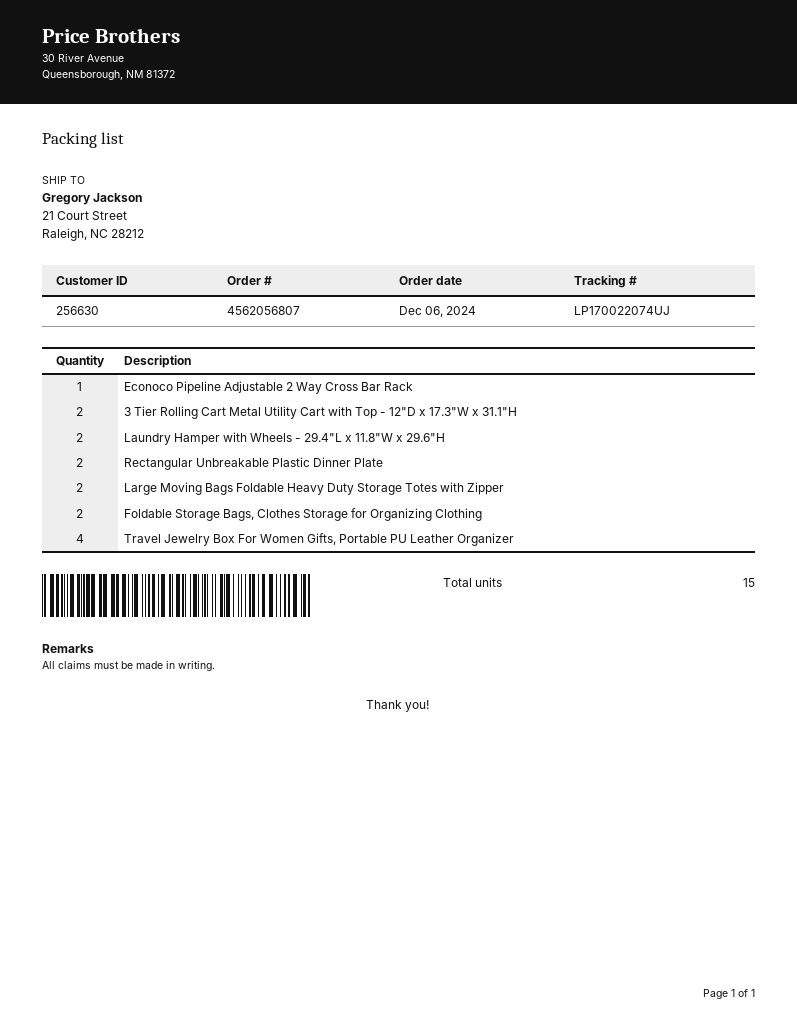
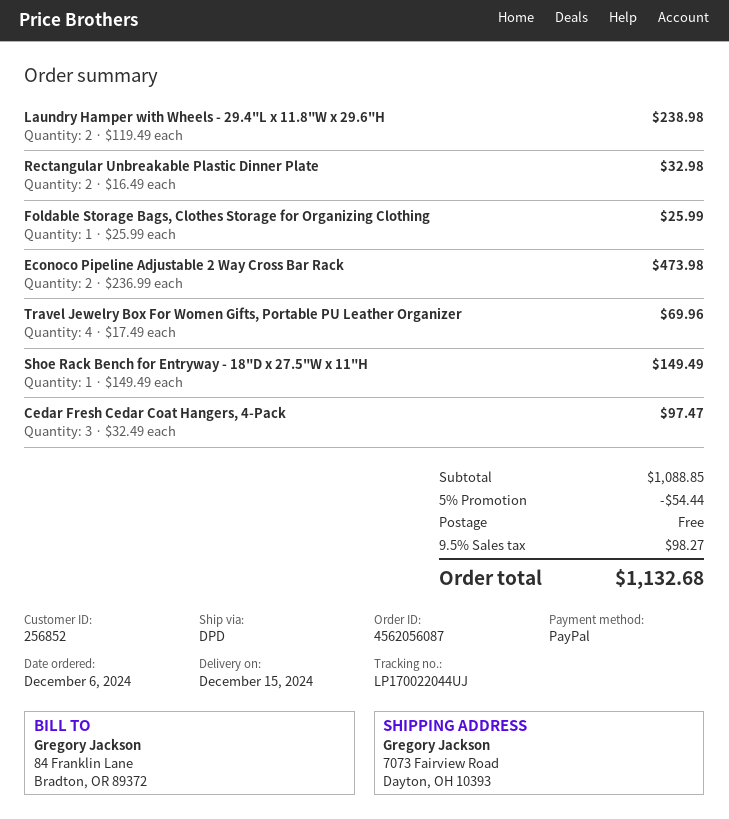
order number: 4562056807 -> 4562056087
customer number: 256630 -> 256852
tracking number: LP170022074UJ -> LP170022044UJ
ship to: 21 Court Street, Raleigh, NC 28212 -> 7073 Fairview Road, Dayton, OH 10393
Econoco Pipeline Adjustable 2 Way Cross Bar Rack: 1 -> 2
3 Tier Rolling Cart Metal Utility Cart with Top - 12"D x 17.3"W x 31.1"H: 2 -> none
Large Moving Bags Foldable Heavy Duty Storage Totes with Zipper: 2 -> none
Foldable Storage Bags, Clothes Storage for Organizing Clothing: 2 -> 1
Shoe Rack Bench for Entryway - 18"D x 27.5"W x 11"H: none -> 1
Cedar Fresh Cedar Coat Hangers, 4-Pack: none -> 3

